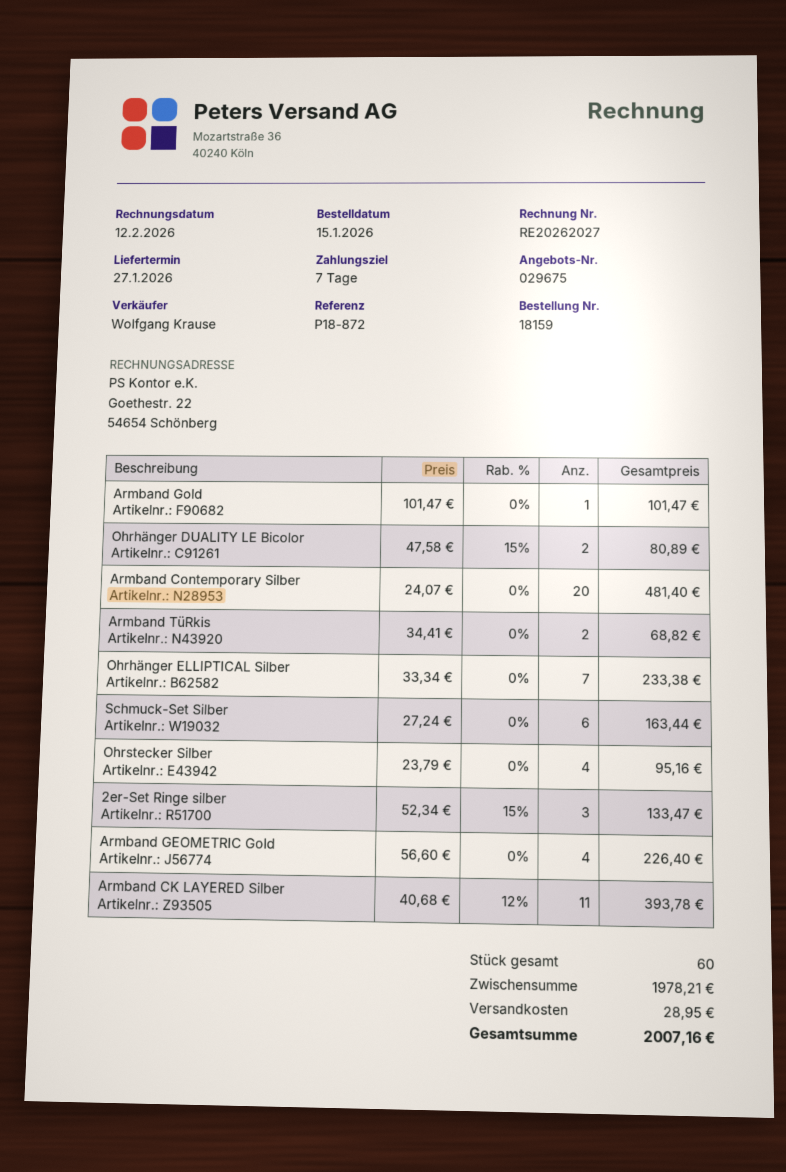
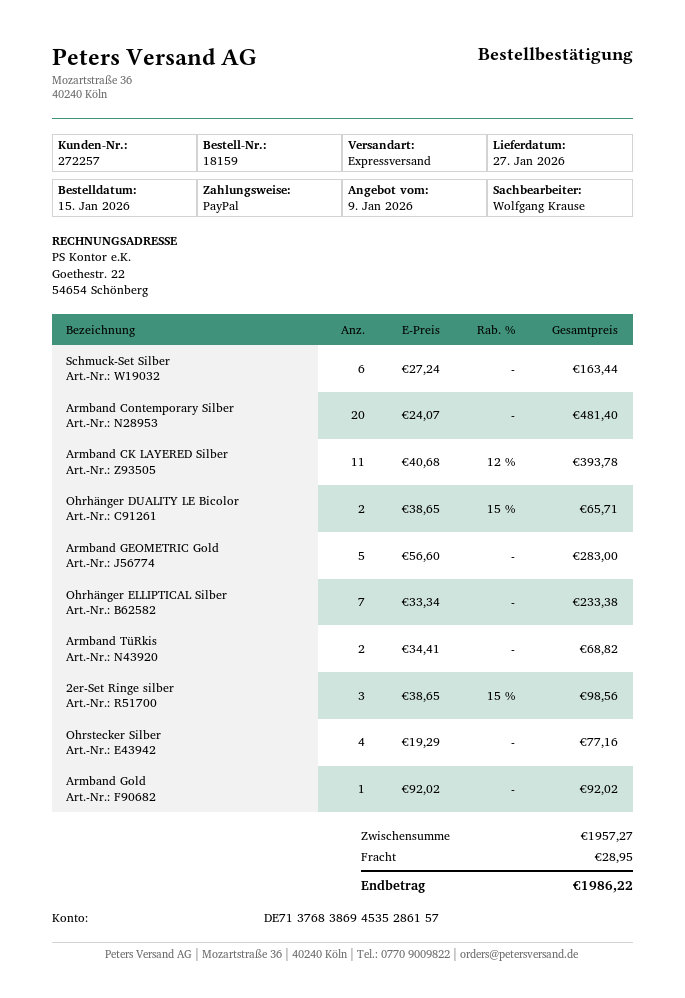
Armband Gold: 1 x 101.47 = 101.47 -> 1 x 92.02 = 92.02
Ohrhänger DUALITY LE Bicolor: 2 x 47.58 - 15% = 80.89 -> 2 x 38.65 - 15% = 65.71
Ohrstecker Silber: 4 x 23.79 = 95.16 -> 4 x 19.29 = 77.16
2er-Set Ringe silber: 3 x 52.34 - 15% = 133.47 -> 3 x 38.65 - 15% = 98.56
Armband GEOMETRIC Gold: 4 x 56.60 = 226.40 -> 5 x 56.60 = 283.00
subtotal: 1978.21 -> 1957.27
total: 2007.16 -> 1986.22

